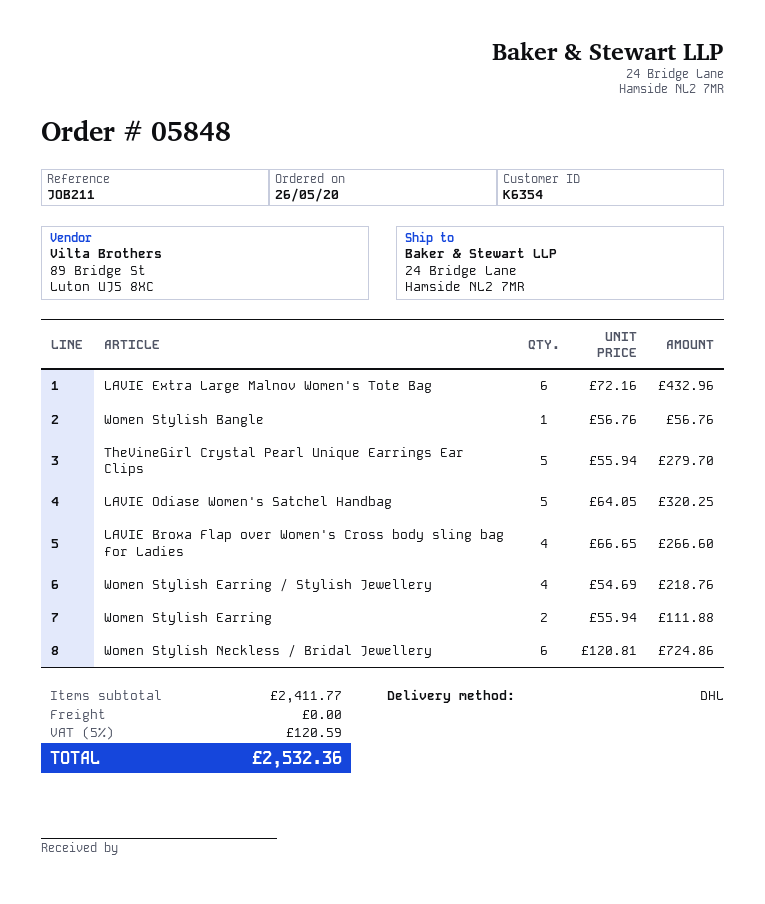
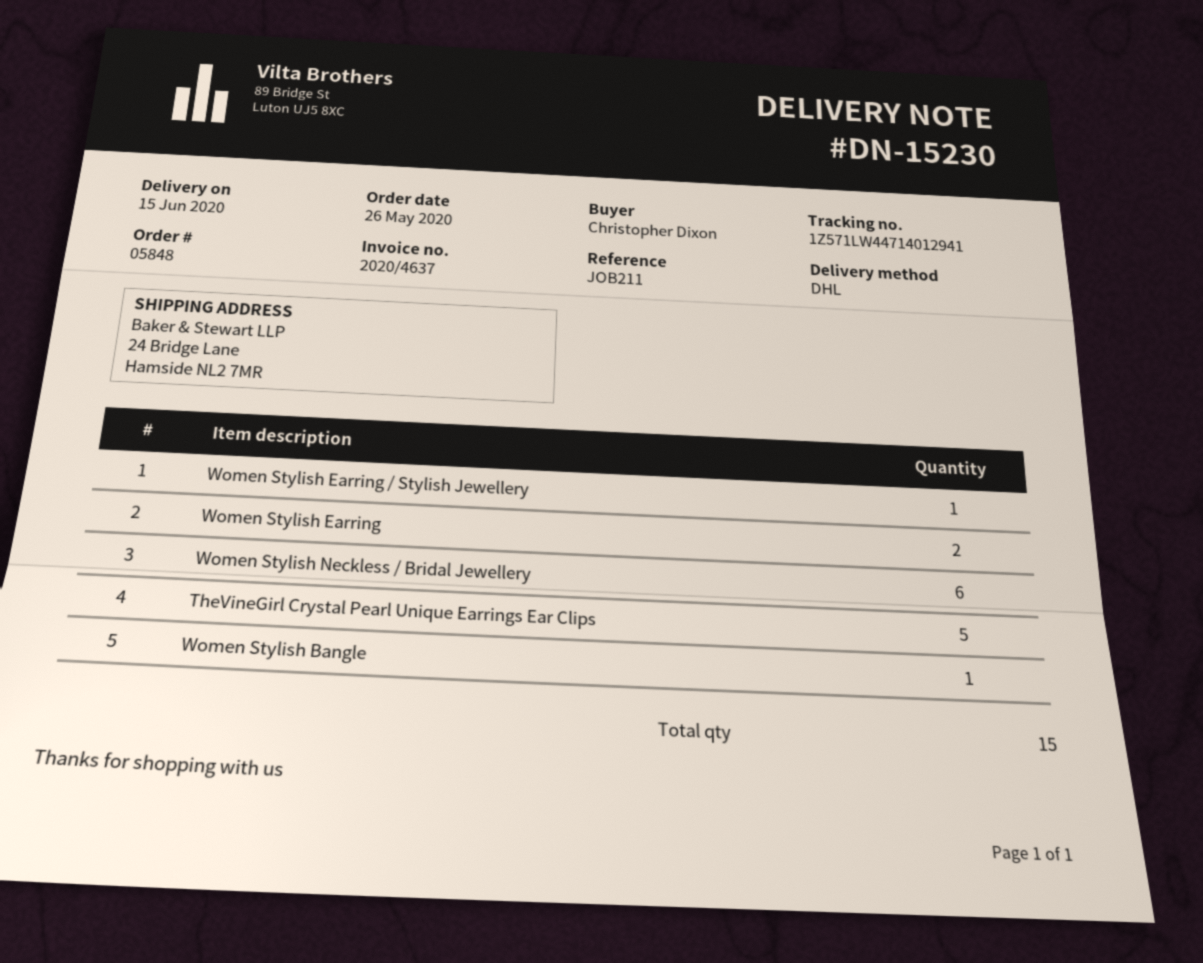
LAVIE Extra Large Malnov Women's Tote Bag: 6 -> none
LAVIE Odiase Women's Satchel Handbag: 5 -> none
LAVIE Broxa Flap over Women's Cross body sling bag for Ladies: 4 -> none
Women Stylish Earring / Stylish Jewellery: 4 -> 1

